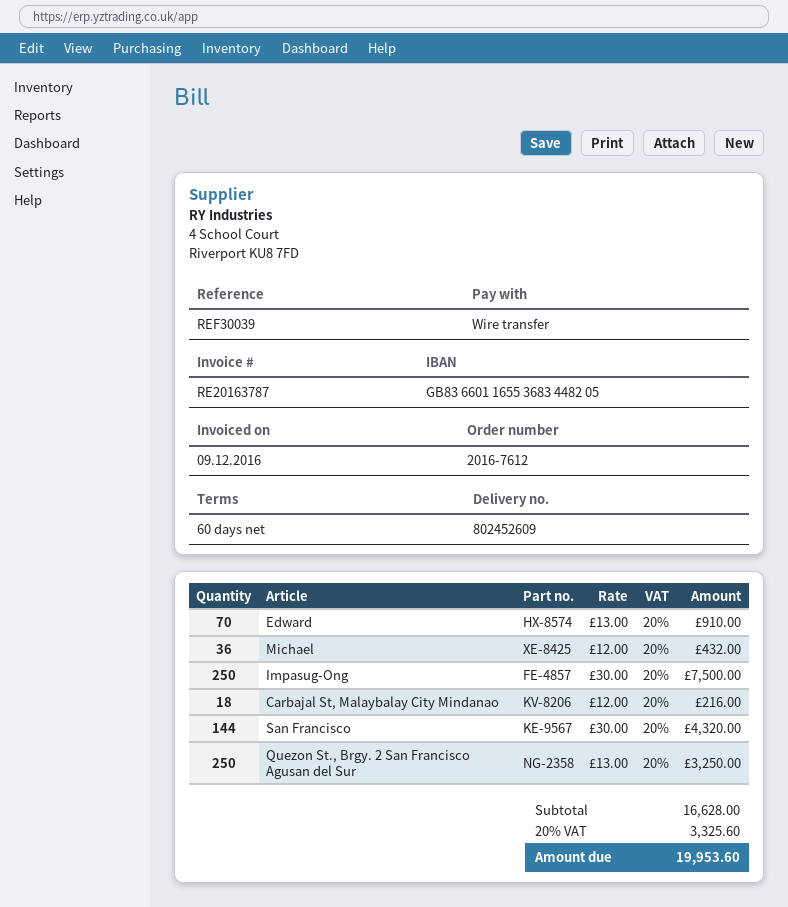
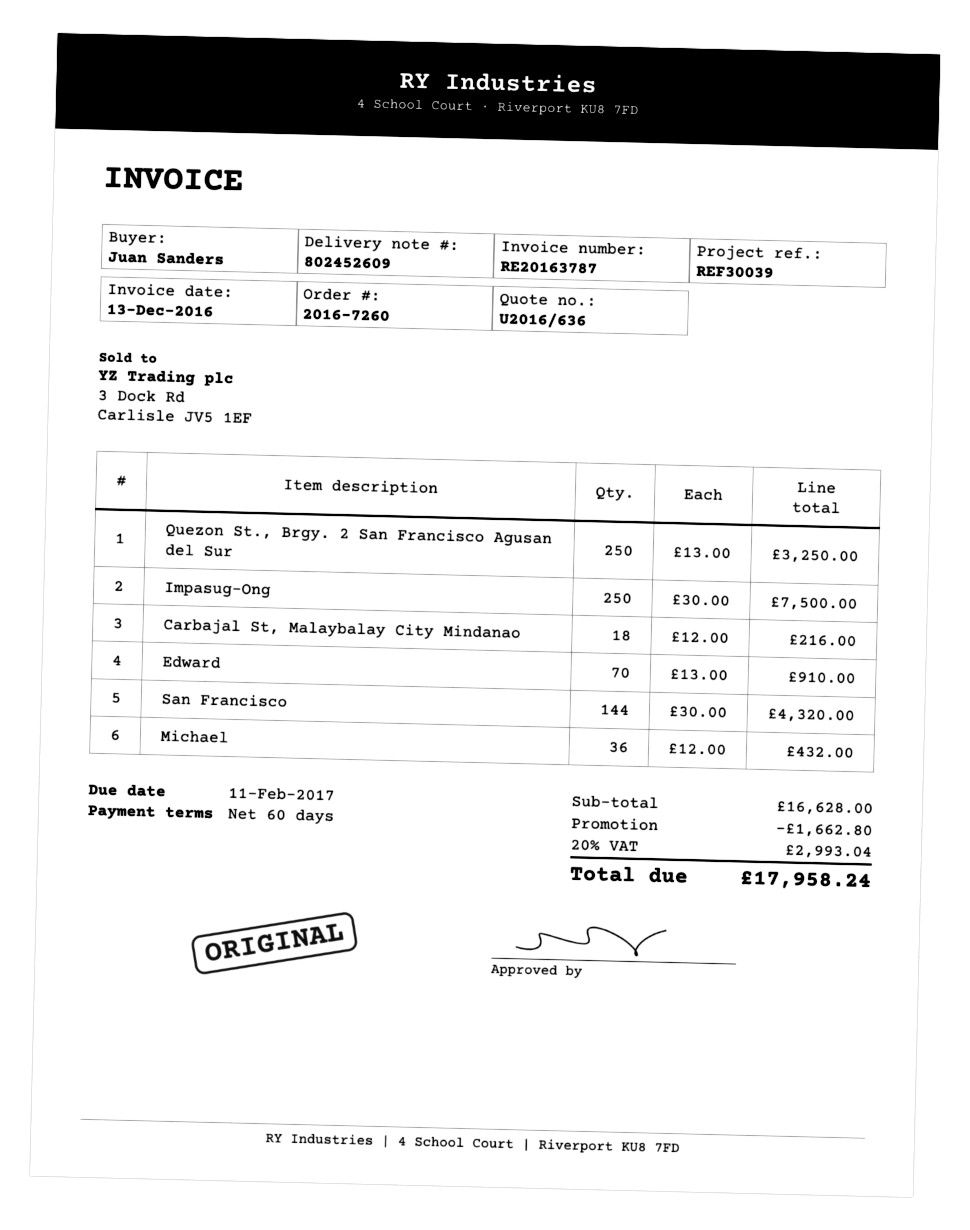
order number: 2016-7612 -> 2016-7260
invoice date: 2016-12-09 -> 2016-12-13
discount: none -> 1662.80
tax: 20% = 3325.60 -> 20% = 2993.04
total: 19953.60 -> 17958.24

